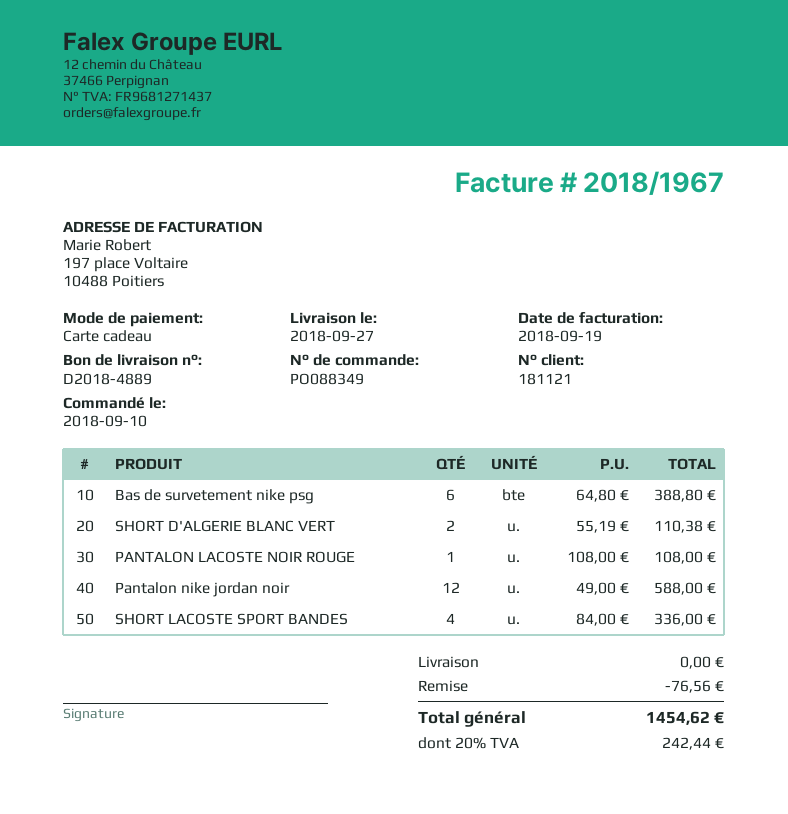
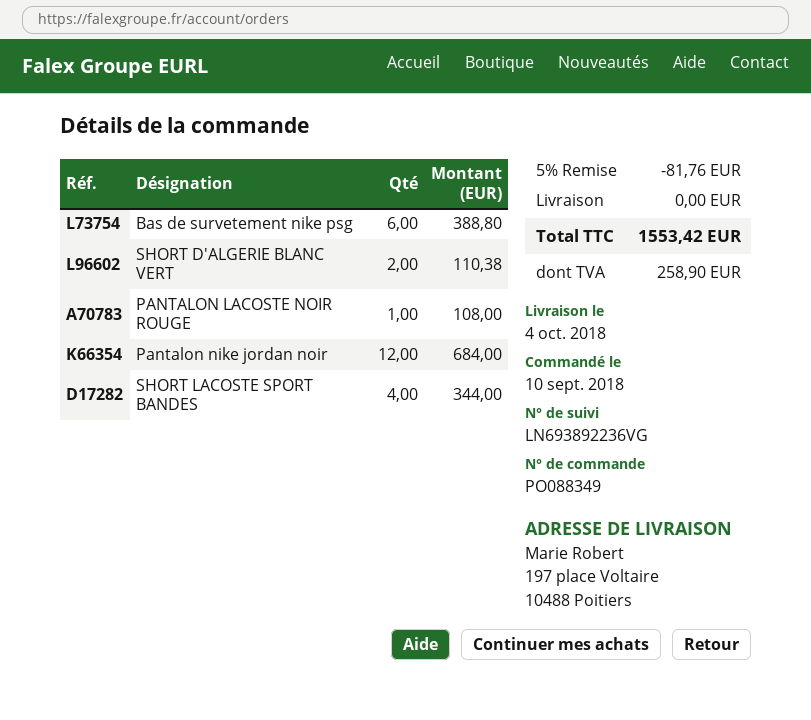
delivery date: 2018-09-27 -> 2018-10-04
Pantalon nike jordan noir: 12 for 588.00 -> 12 for 684.00
SHORT LACOSTE SPORT BANDES: 4 for 336.00 -> 4 for 344.00
discount: 76.56 -> 81.76
tax: 242.44 -> 258.90
total: 1454.62 -> 1553.42

